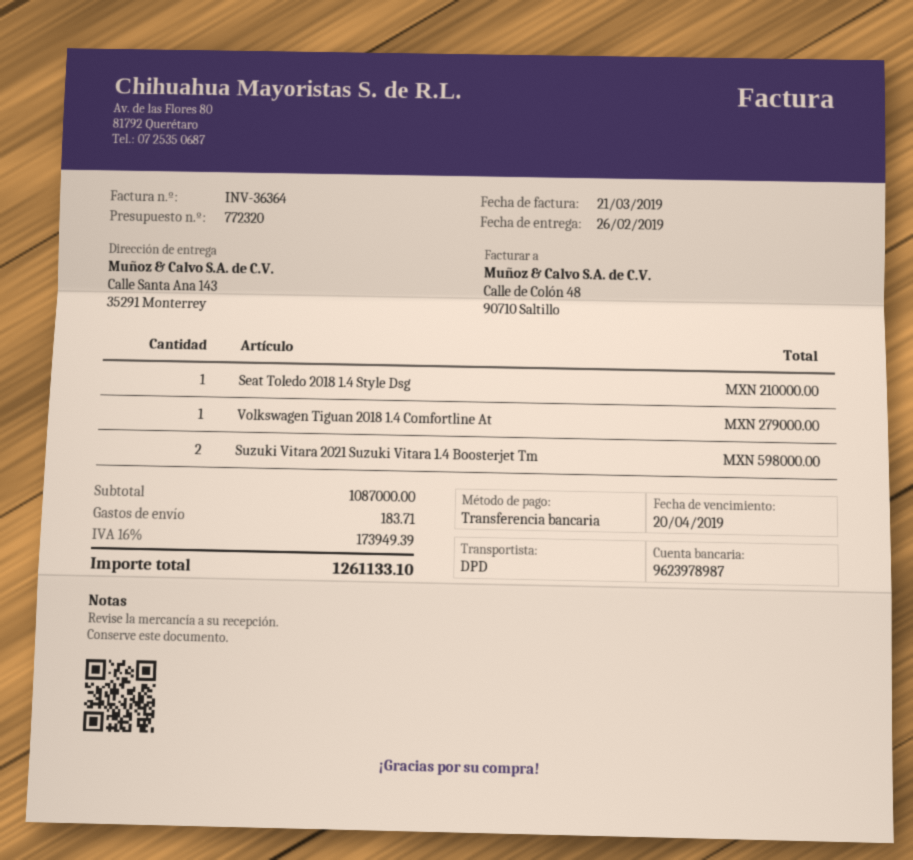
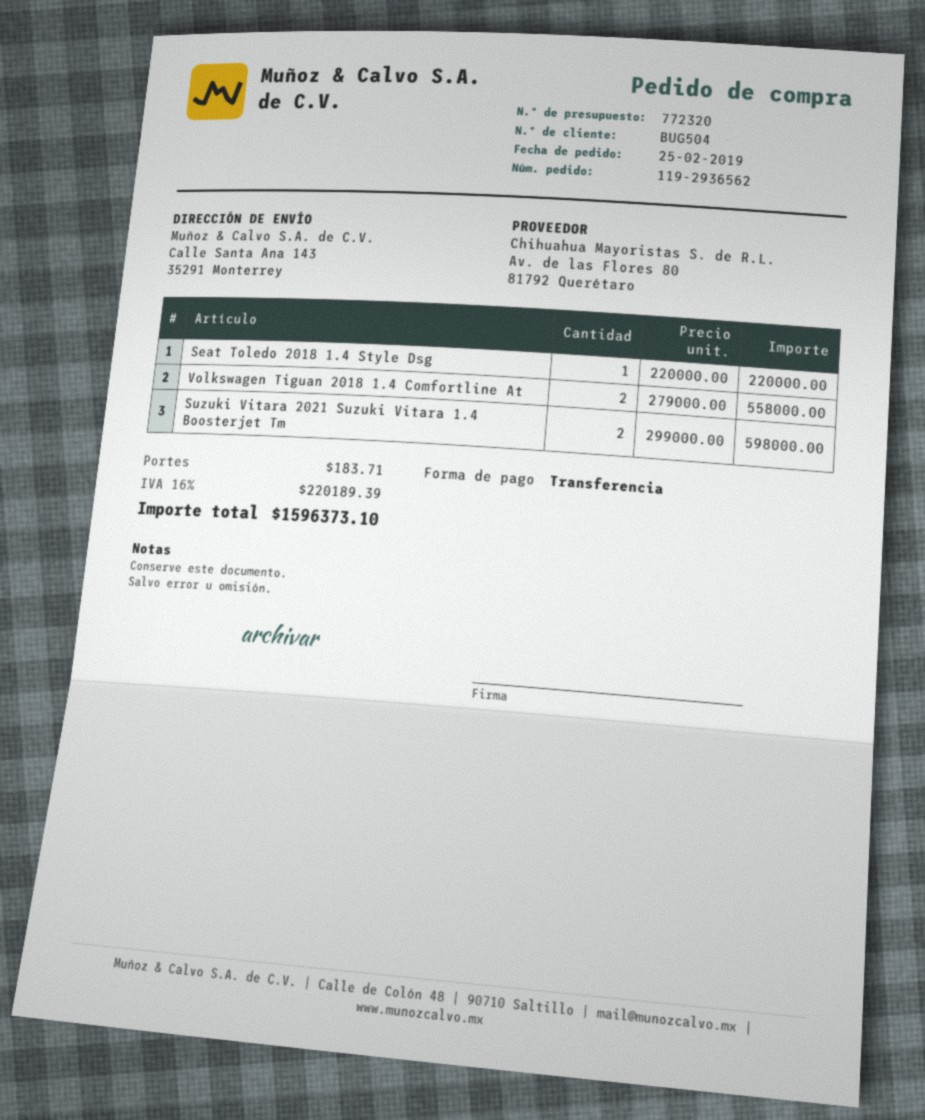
Seat Toledo 2018 1.4 Style Dsg: 1 for 210000.00 -> 1 for 220000.00
Volkswagen Tiguan 2018 1.4 Comfortline At: 1 for 279000.00 -> 2 for 558000.00
tax: 16% = 173949.39 -> 16% = 220189.39
total: 1261133.10 -> 1596373.10

